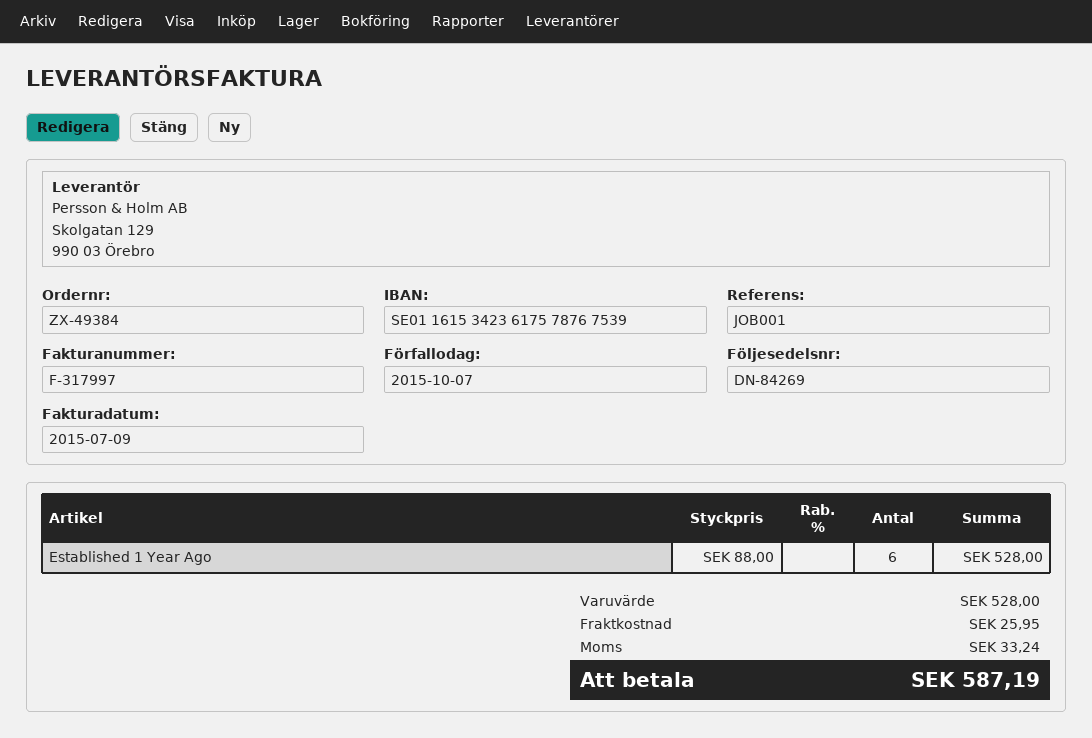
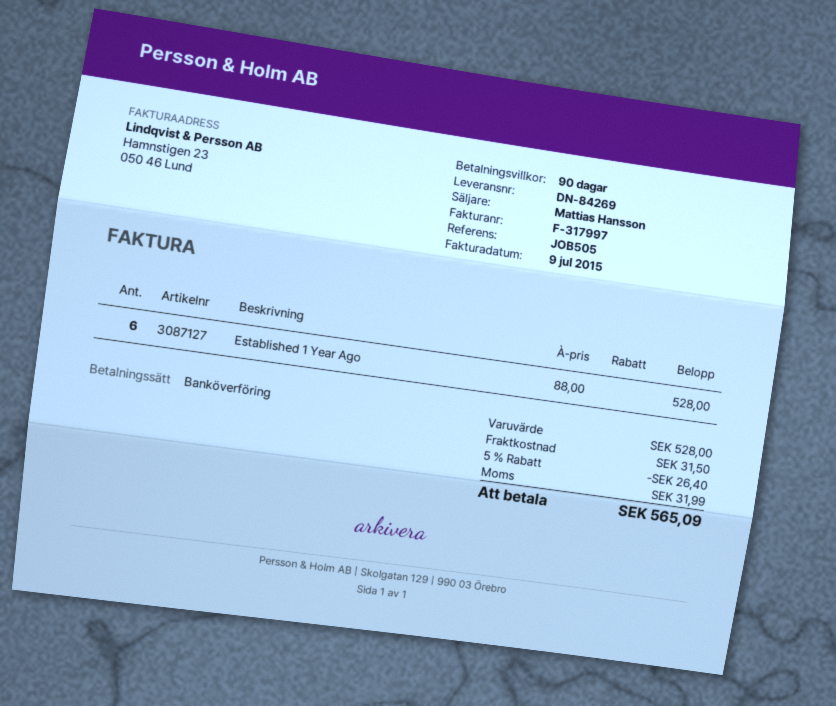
reference: JOB001 -> JOB505
discount: none -> 5% = 26.40
shipping: 25.95 -> 31.50
tax: 33.24 -> 31.99
total: 587.19 -> 565.09

